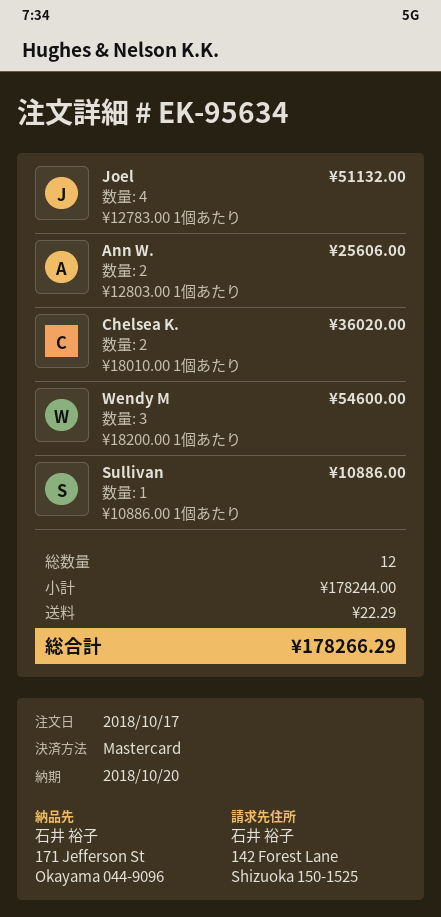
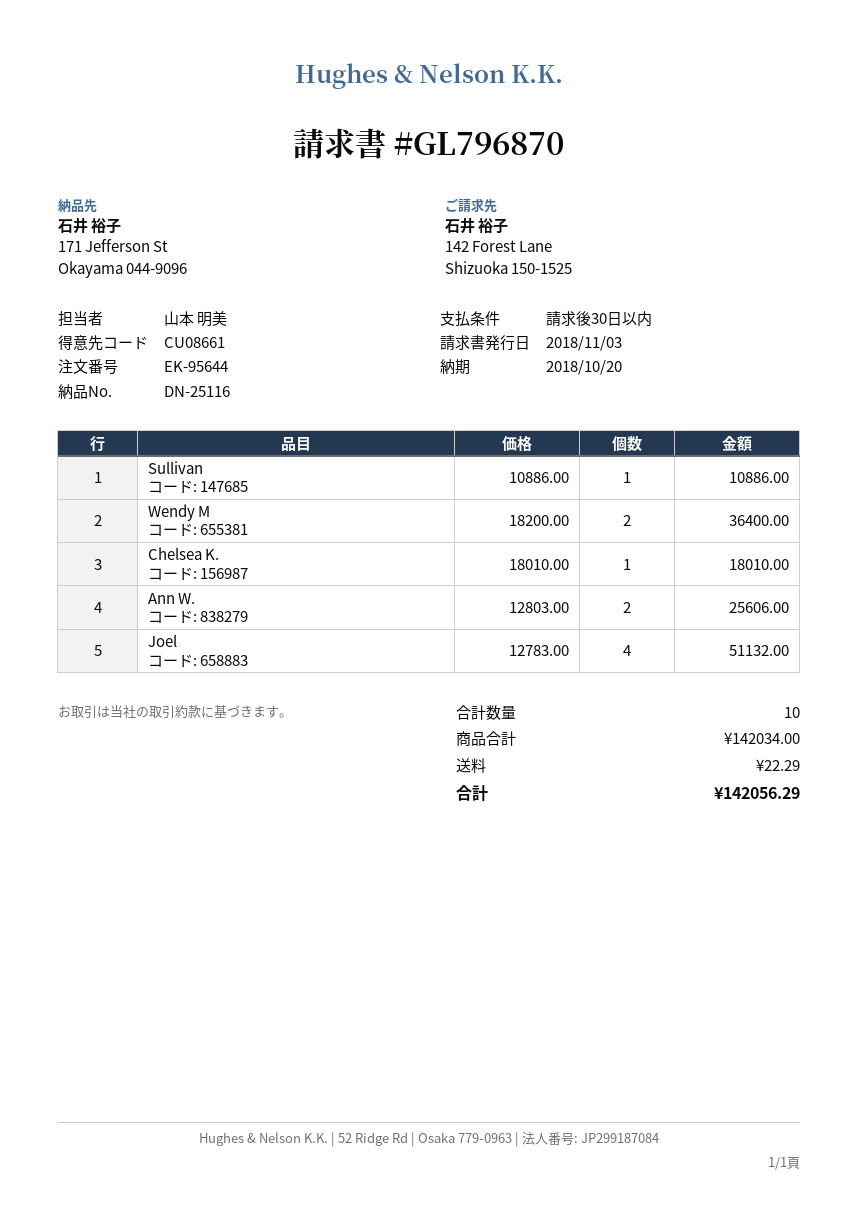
order number: EK-95634 -> EK-95644
Chelsea K.: 2 x 18010.00 = 36020.00 -> 1 x 18010.00 = 18010.00
Wendy M: 3 x 18200.00 = 54600.00 -> 2 x 18200.00 = 36400.00
total quantity: 12 -> 10
subtotal: 178244.00 -> 142034.00
total: 178266.29 -> 142056.29

